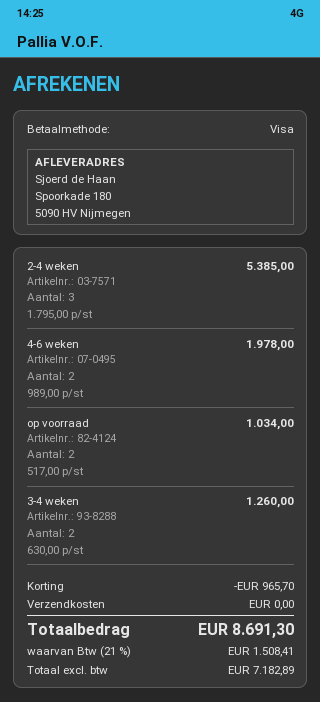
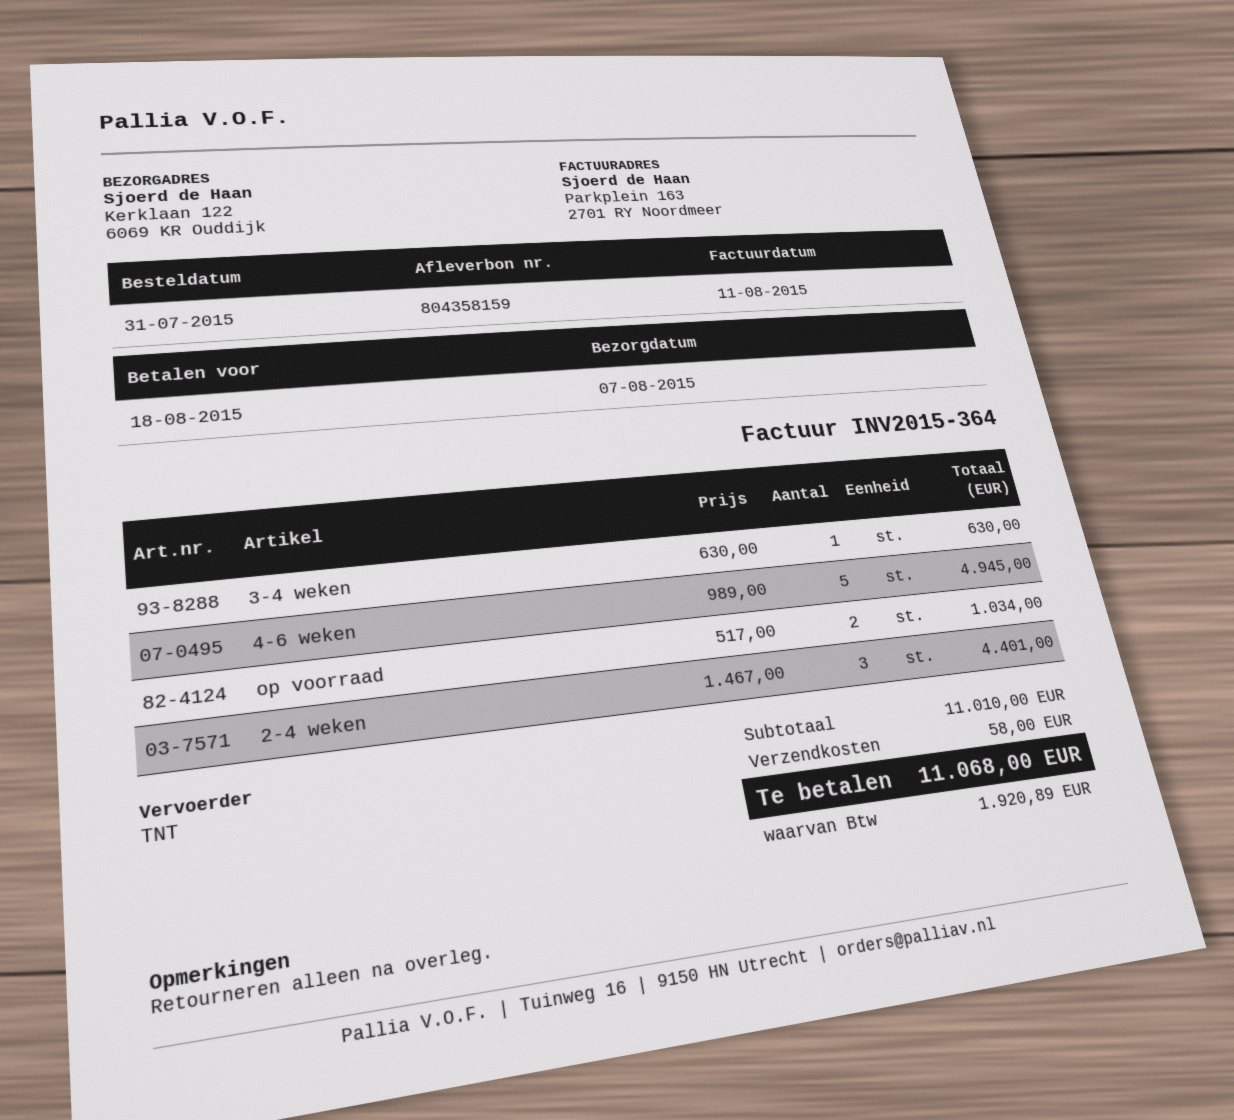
ship to: Spoorkade 180, 5090 HV Nijmegen -> Kerklaan 122, 6069 KR Ouddijk
2-4 weken: 3 x 1795.00 = 5385.00 -> 3 x 1467.00 = 4401.00
4-6 weken: 2 x 989.00 = 1978.00 -> 5 x 989.00 = 4945.00
3-4 weken: 2 x 630.00 = 1260.00 -> 1 x 630.00 = 630.00
discount: 965.70 -> none
shipping: 0.00 -> 58.00
tax: 1508.41 -> 1920.89
total: 8691.30 -> 11068.00

